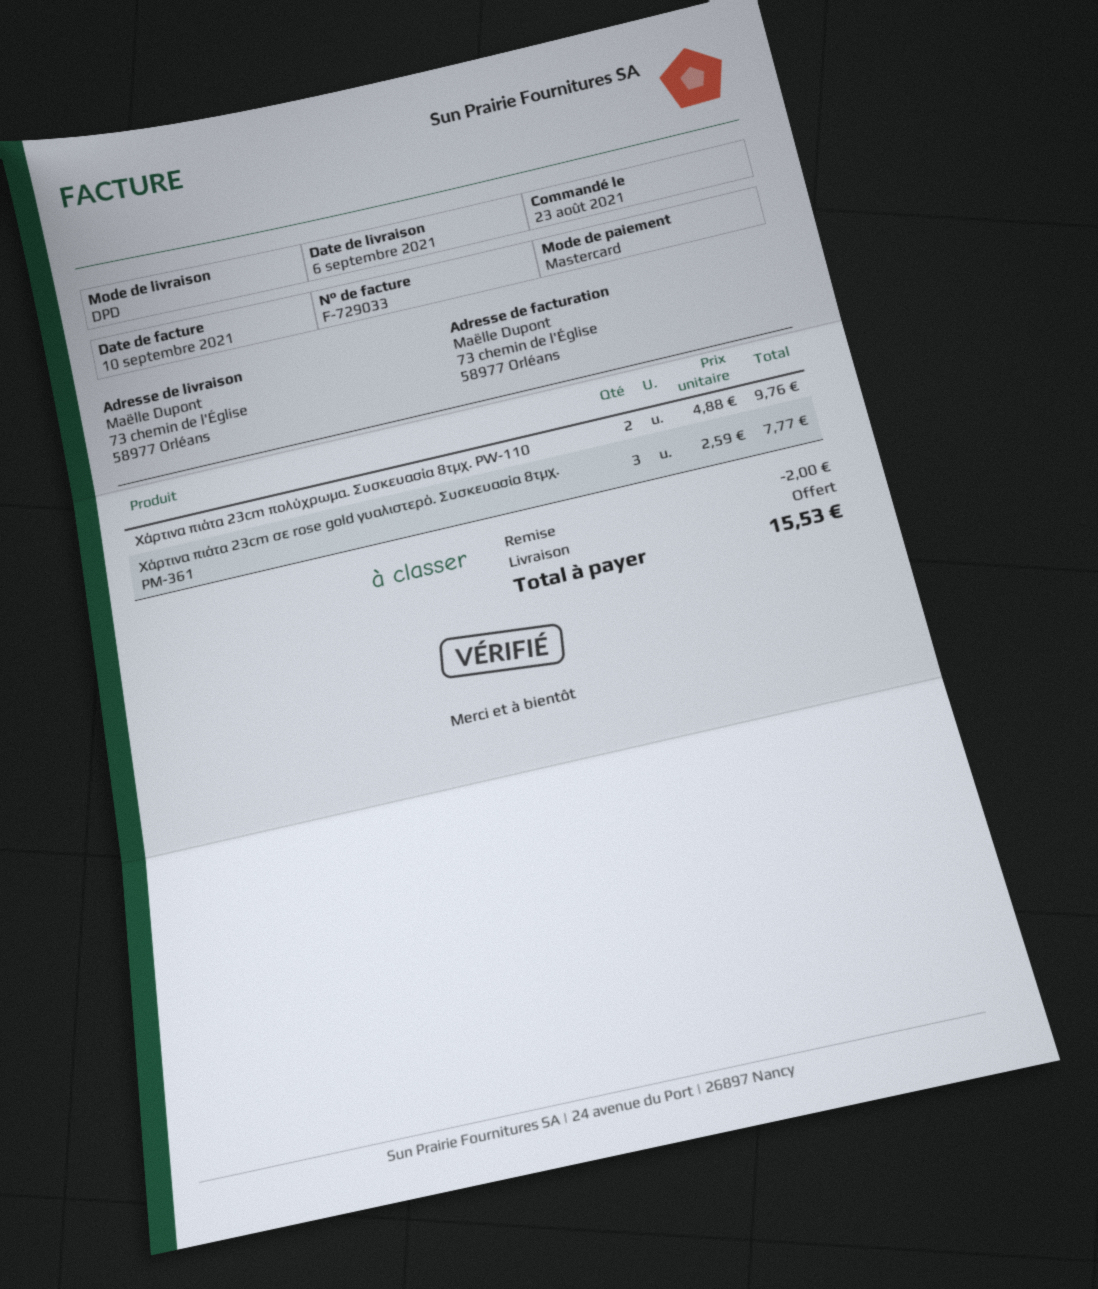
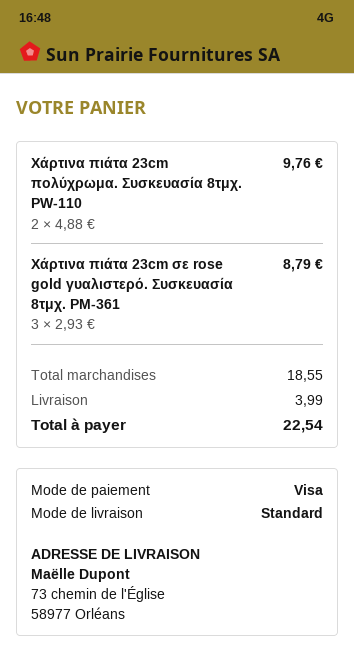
payment method: Mastercard -> Visa
shipping method: DPD -> standard
Χάρτινα πιάτα 23cm σε rose gold γυαλιστερό. Συσκευασία 8τμχ. PM-361: 3 x 2.59 = 7.77 -> 3 x 2.93 = 8.79
discount: 2.00 -> none
shipping: 0.00 -> 3.99
total: 15.53 -> 22.54

